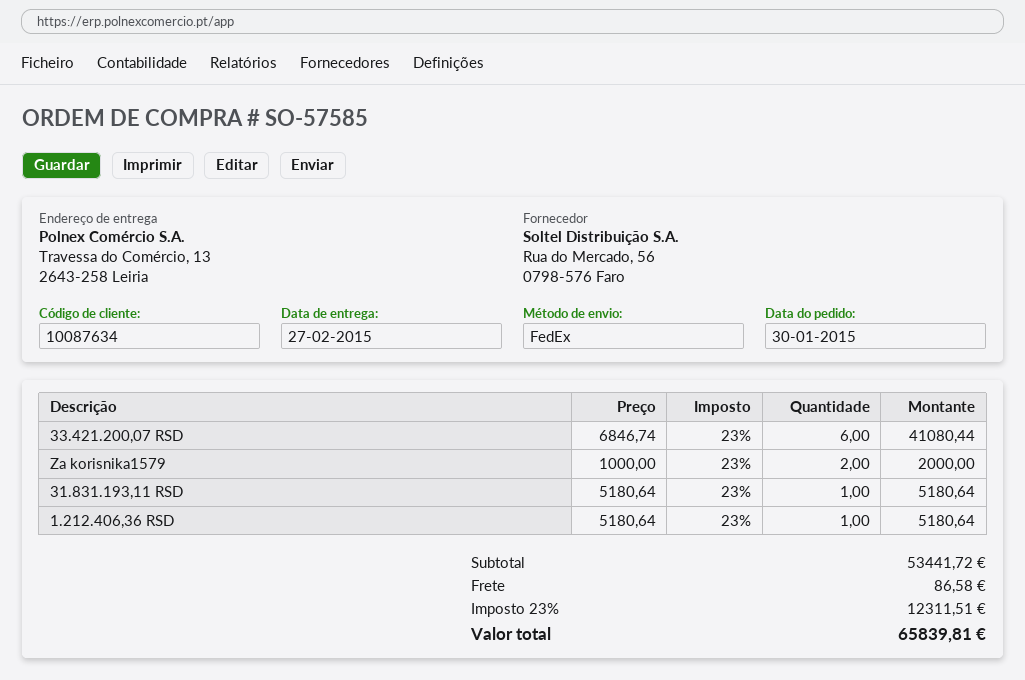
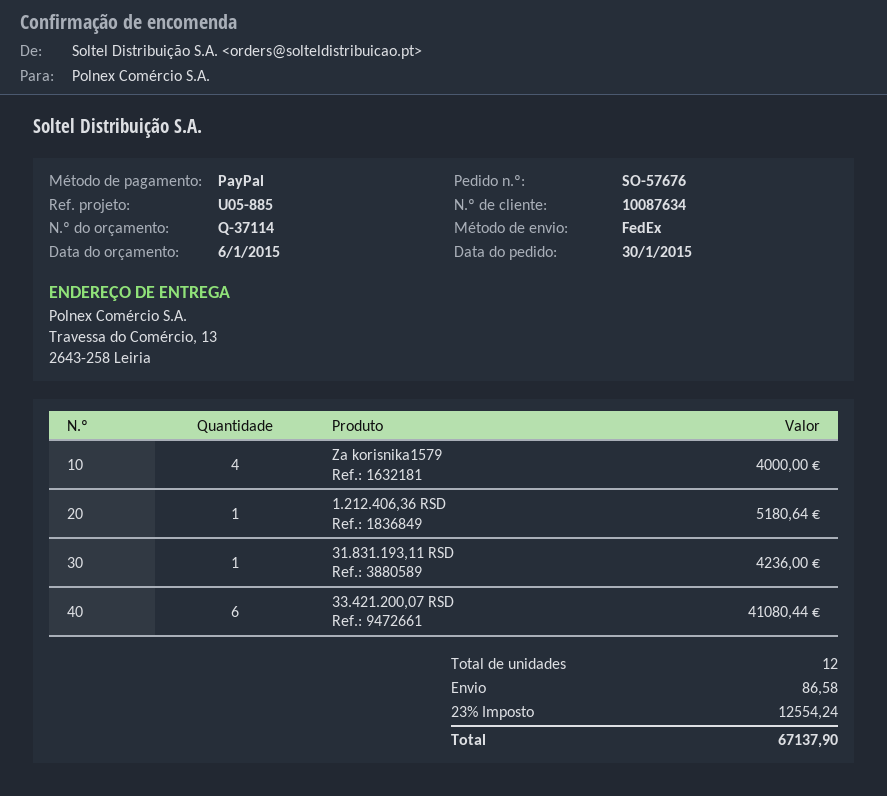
order number: SO-57585 -> SO-57676
Za korisnika1579: 2 for 2000.00 -> 4 for 4000.00
31.831.193,11 RSD: 1 for 5180.64 -> 1 for 4236.00
tax: 23% = 12311.51 -> 23% = 12554.24
total: 65839.81 -> 67137.90

